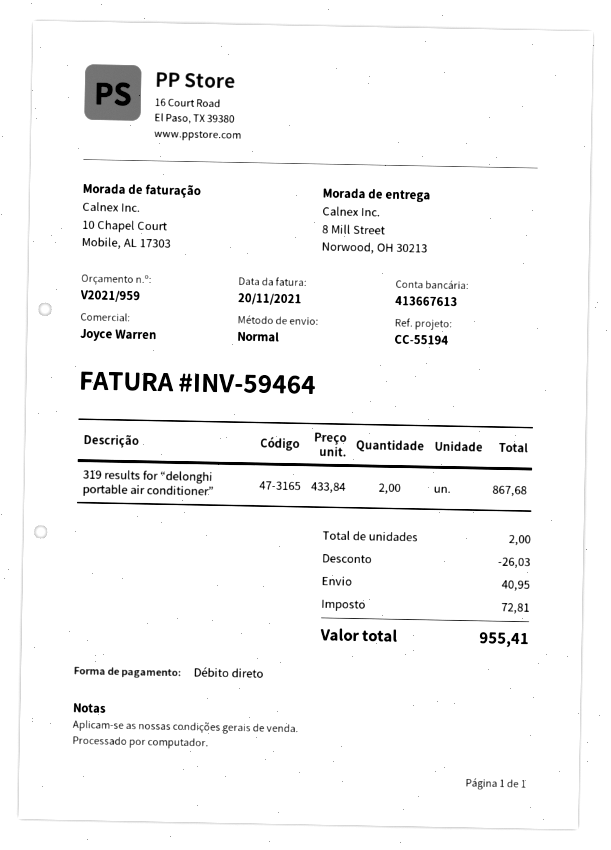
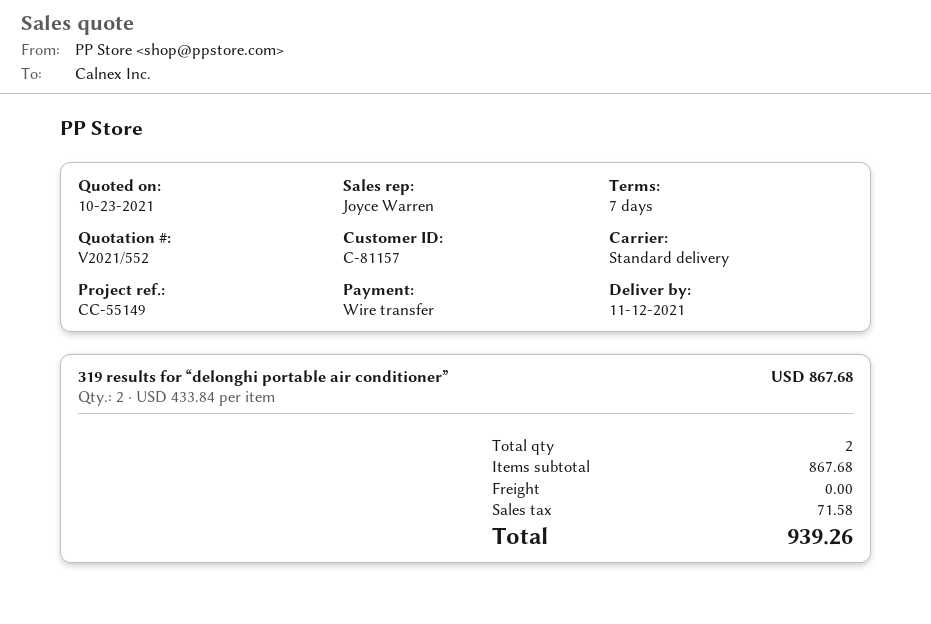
quote number: V2021/959 -> V2021/552
reference: CC-55194 -> CC-55149
payment method: direct debit -> bank transfer
discount: 26.03 -> none
shipping: 40.95 -> 0.00
tax: 72.81 -> 71.58
total: 955.41 -> 939.26

